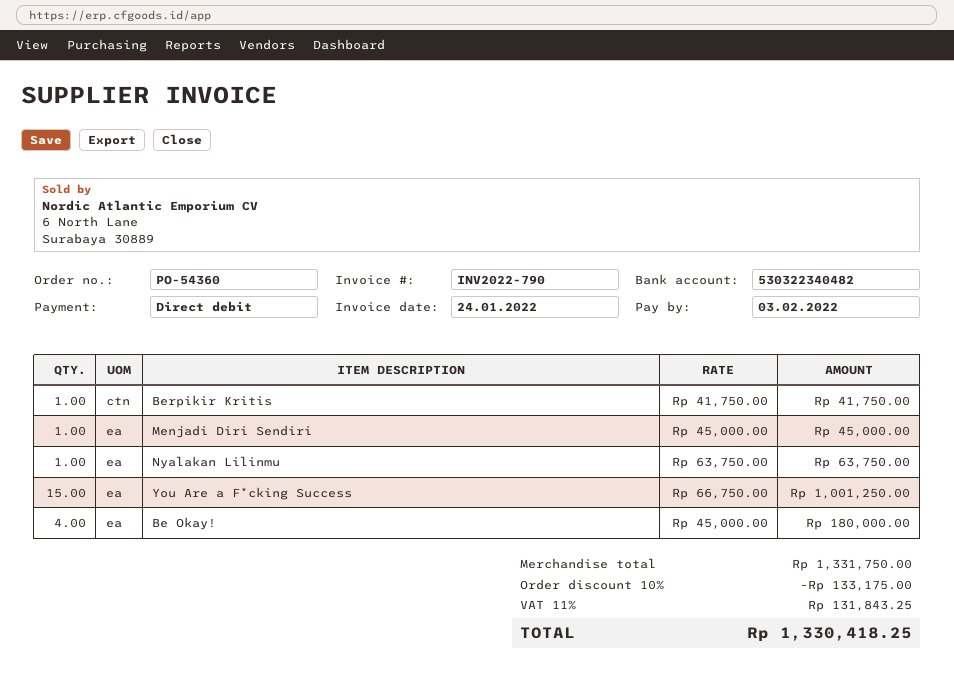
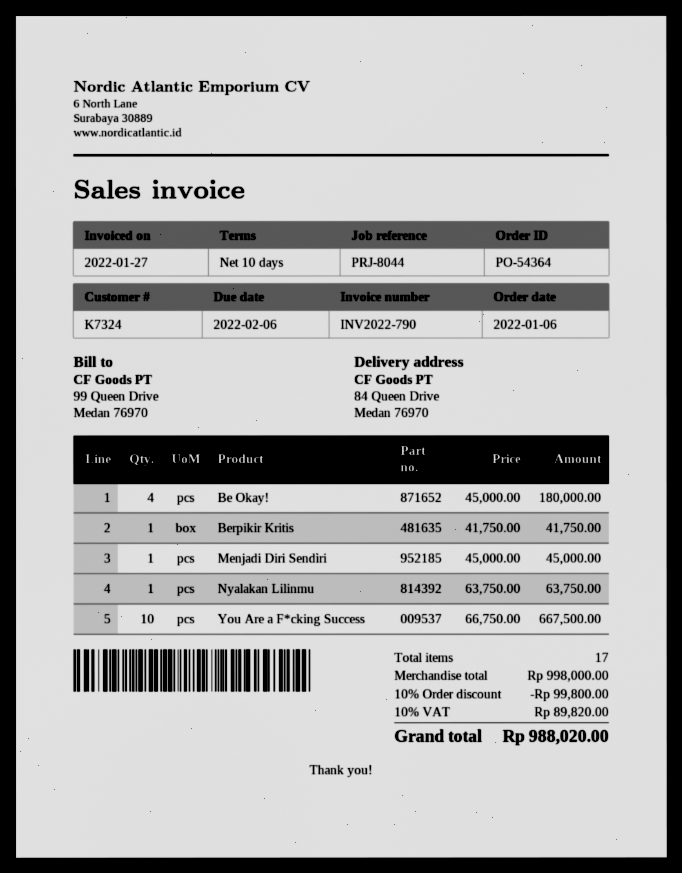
order number: PO-54360 -> PO-54364
invoice date: 2022-01-24 -> 2022-01-27
due date: 2022-02-03 -> 2022-02-06
You Are a F*cking Success: 15 x 66750.00 = 1001250.00 -> 10 x 66750.00 = 667500.00
subtotal: 1331750.00 -> 998000.00
discount: 10% = 133175.00 -> 10% = 99800.00
tax: 11% = 131843.25 -> 10% = 89820.00
total: 1330418.25 -> 988020.00

